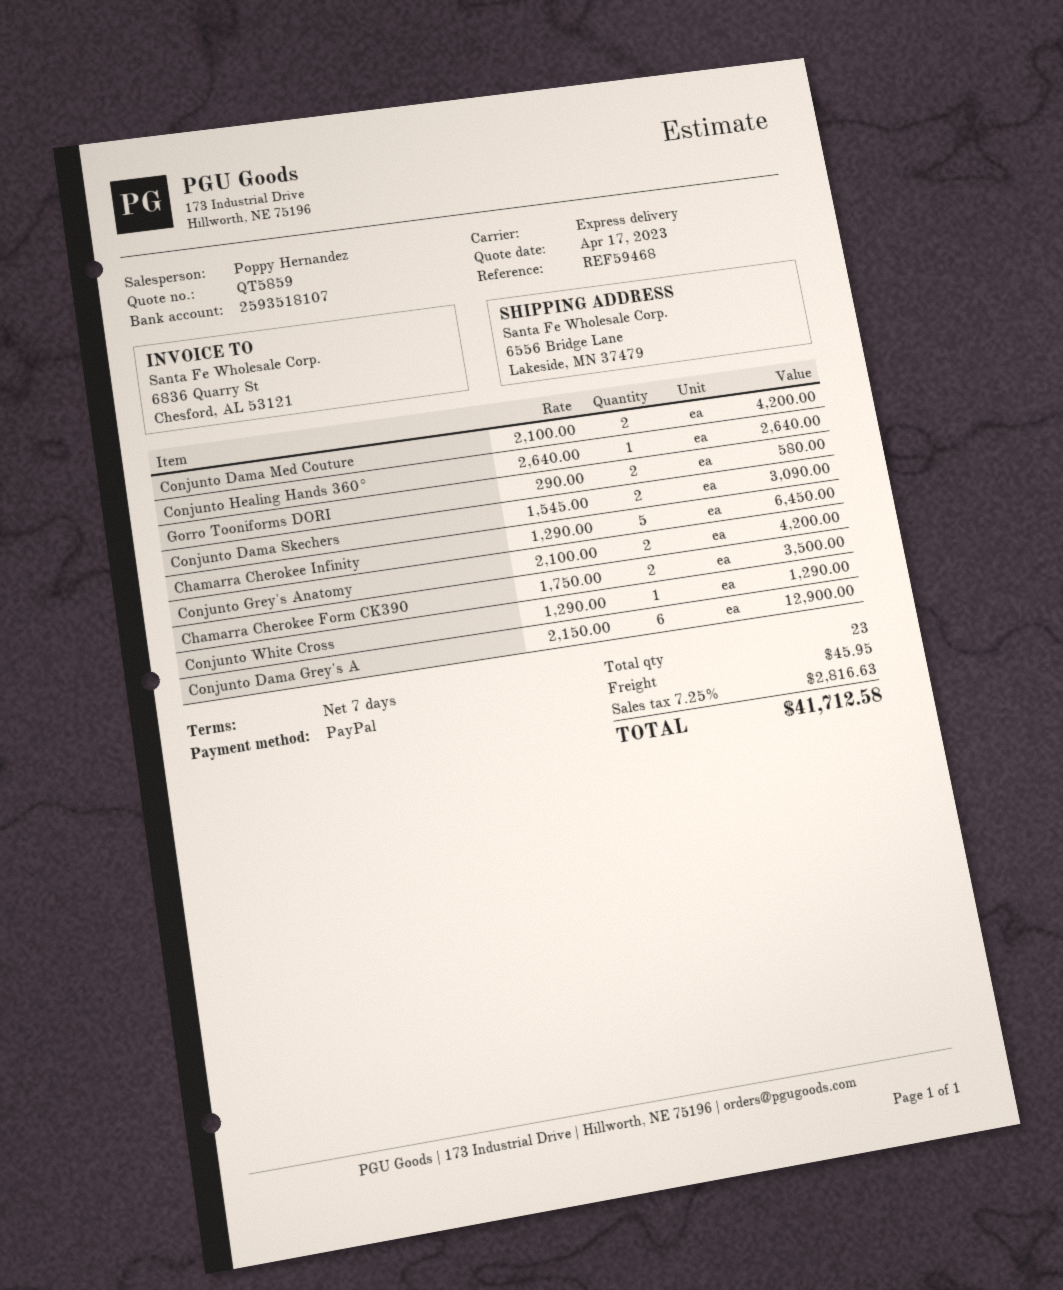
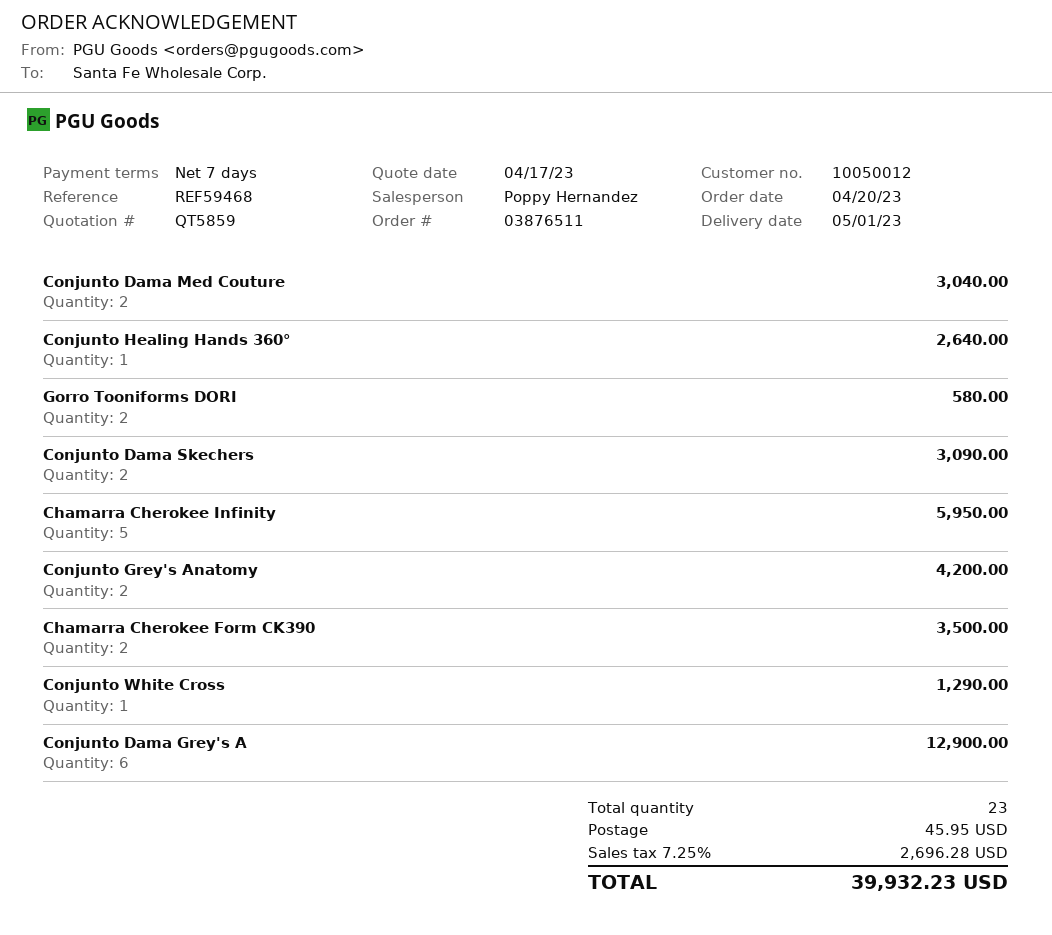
Conjunto Dama Med Couture: 2 for 4200.00 -> 2 for 3040.00
Chamarra Cherokee Infinity: 5 for 6450.00 -> 5 for 5950.00
tax: 7.25% = 2816.63 -> 7.25% = 2696.28
total: 41712.58 -> 39932.23

